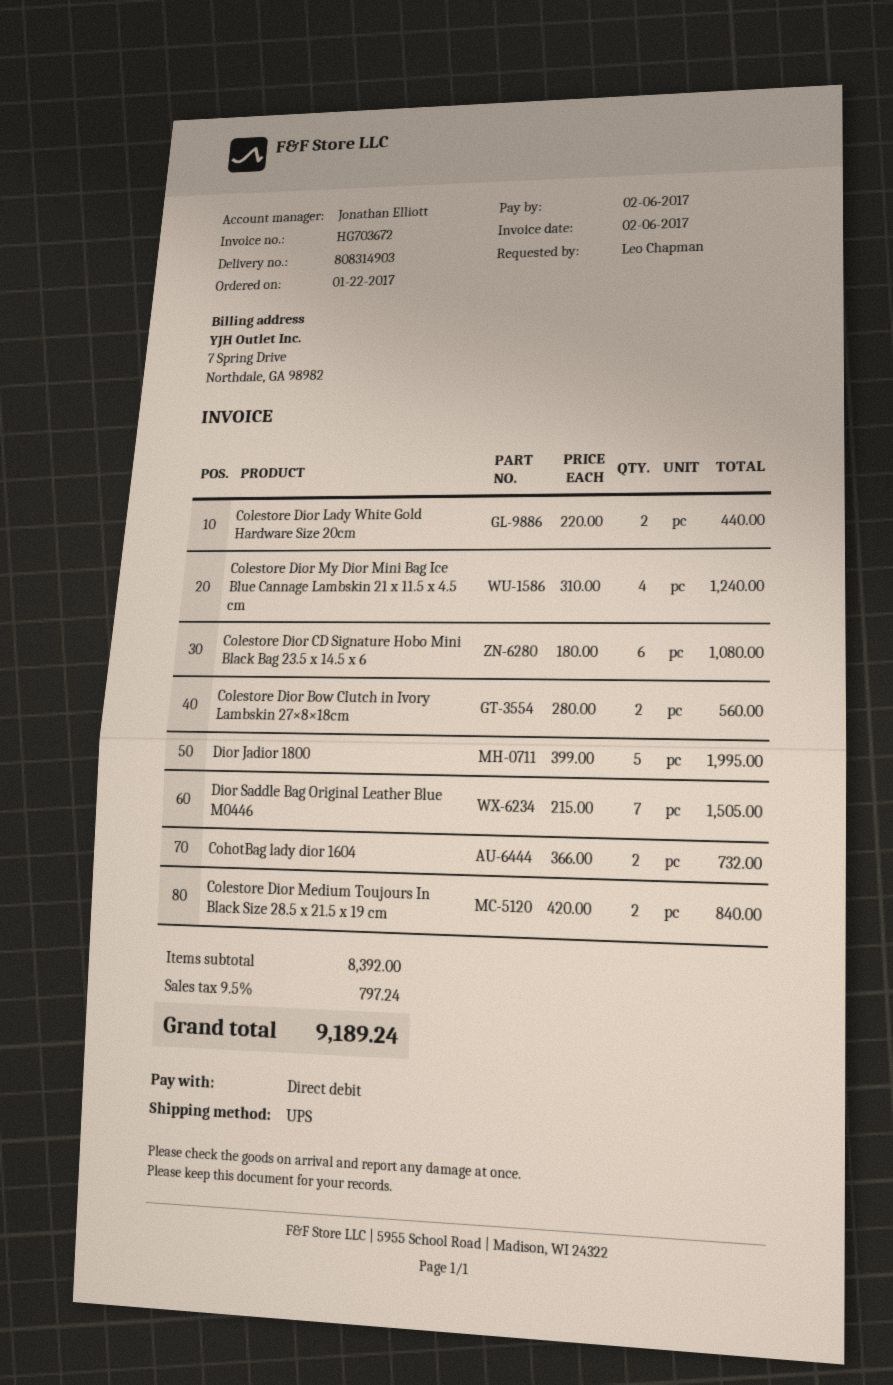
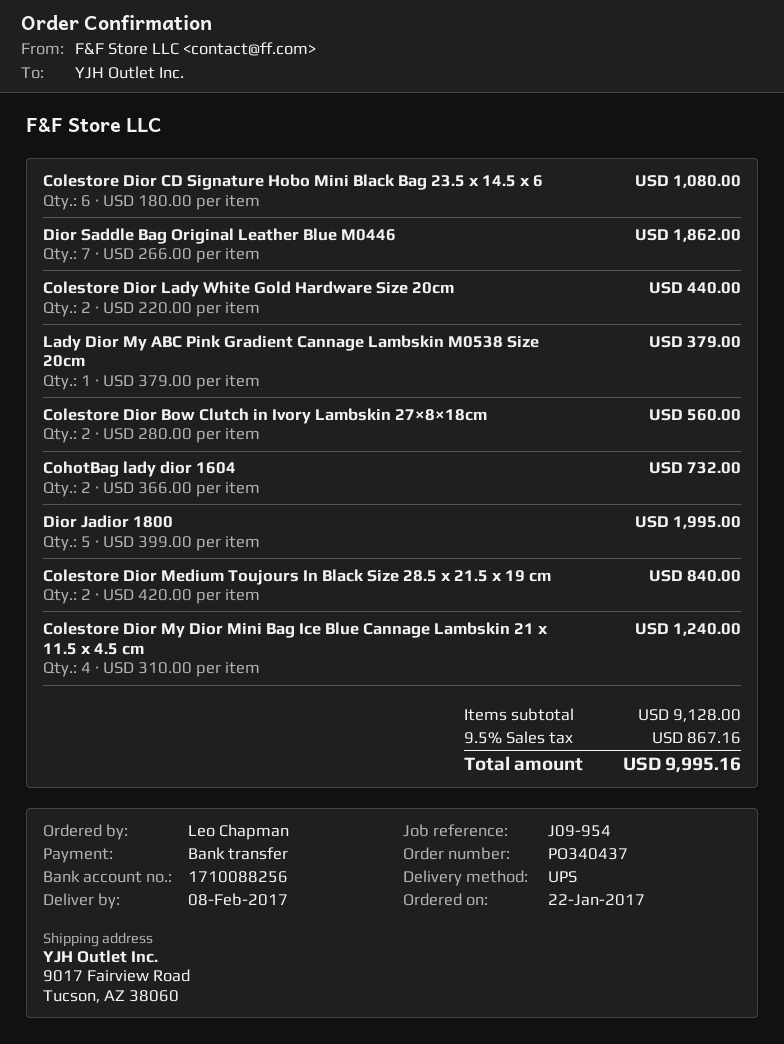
payment method: direct debit -> bank transfer
Dior Saddle Bag Original Leather Blue M0446: 7 x 215.00 = 1505.00 -> 7 x 266.00 = 1862.00
Lady Dior My ABC Pink Gradient Cannage Lambskin M0538 Size 20cm: none -> 1 x 379.00 = 379.00
subtotal: 8392.00 -> 9128.00
tax: 9.5% = 797.24 -> 9.5% = 867.16
total: 9189.24 -> 9995.16

